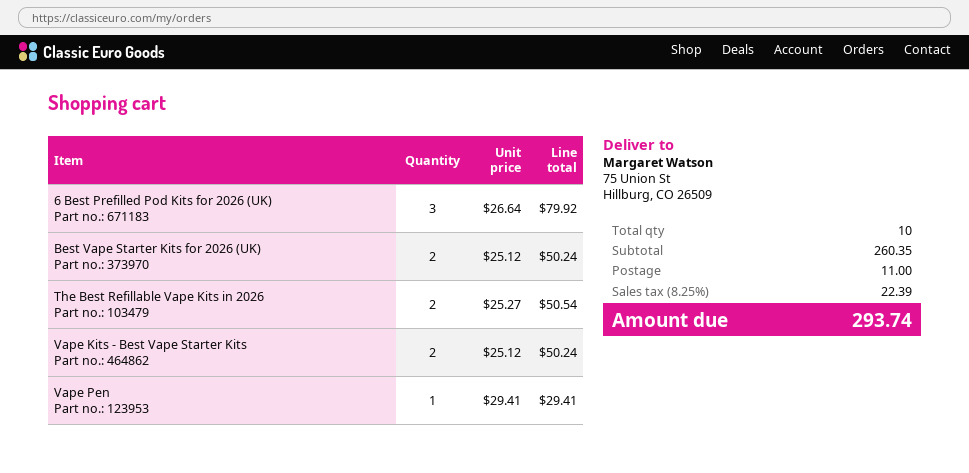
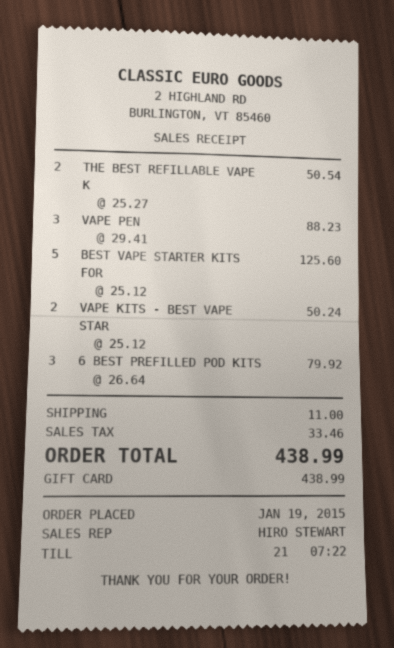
Best Vape Starter Kits for 2026 (UK): 2 x 25.12 = 50.24 -> 5 x 25.12 = 125.60
Vape Pen: 1 x 29.41 = 29.41 -> 3 x 29.41 = 88.23
tax: 22.39 -> 33.46
total: 293.74 -> 438.99

